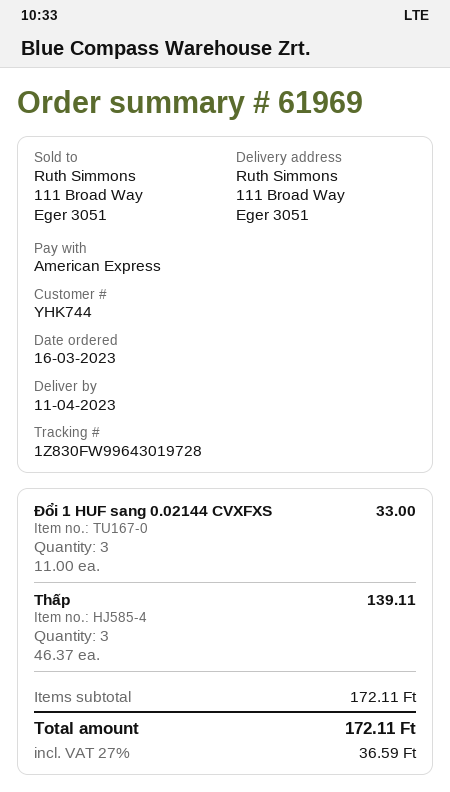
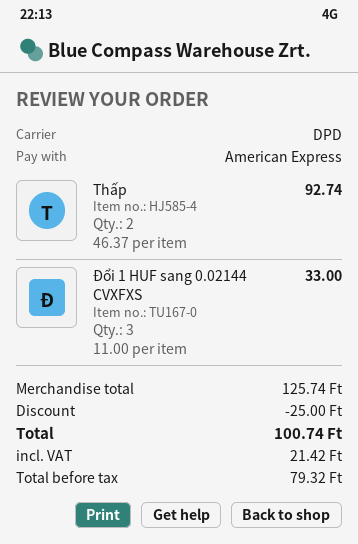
Thấp: 3 x 46.37 = 139.11 -> 2 x 46.37 = 92.74
subtotal: 172.11 -> 125.74
discount: none -> 25.00
tax: 36.59 -> 21.42
total: 172.11 -> 100.74

